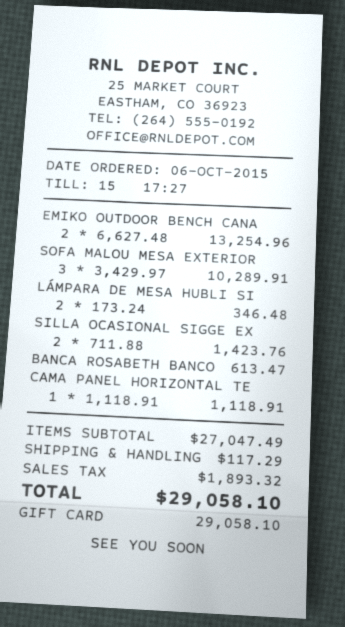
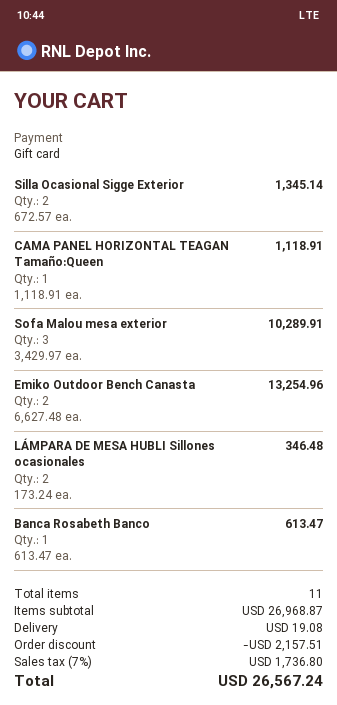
SILLA OCASIONAL SIGGE EX: 2 x 711.88 = 1423.76 -> 2 x 672.57 = 1345.14
subtotal: 27047.49 -> 26968.87
discount: none -> 2157.51
shipping: 117.29 -> 19.08
tax: 1893.32 -> 1736.80
total: 29058.10 -> 26567.24

